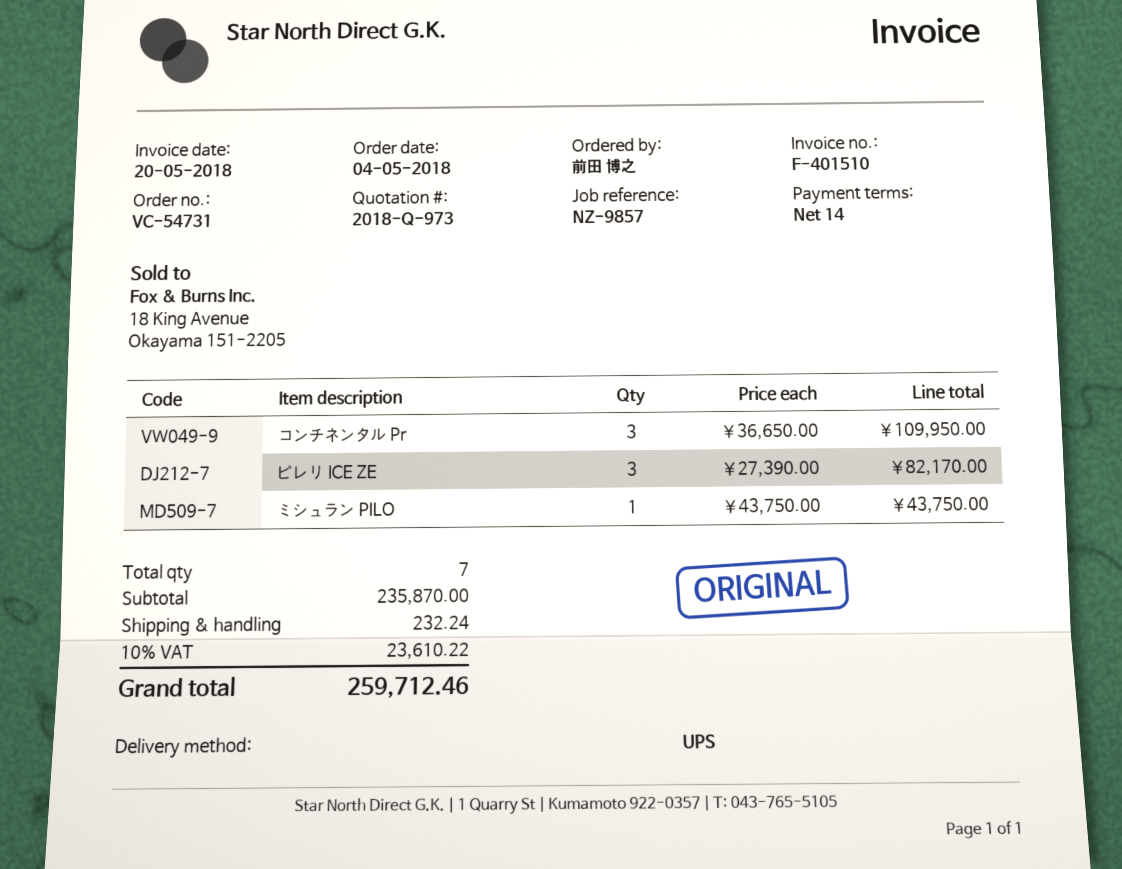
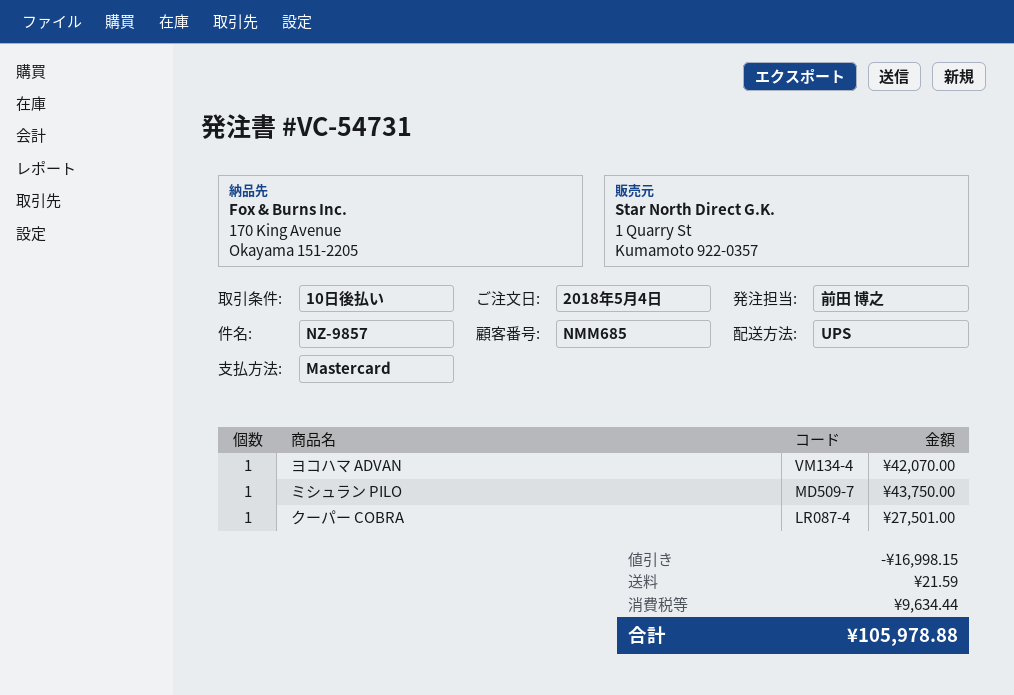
payment terms: 14 days -> 10 days
コンチネンタル Pr: 3 for 109950.00 -> none
ピレリ ICE ZE: 3 for 82170.00 -> none
ヨコハマ ADVAN: none -> 1 for 42070.00
クーパー COBRA: none -> 1 for 27501.00
discount: none -> 16998.15
shipping: 232.24 -> 21.59
tax: 23610.22 -> 9634.44
total: 259712.46 -> 105978.88

